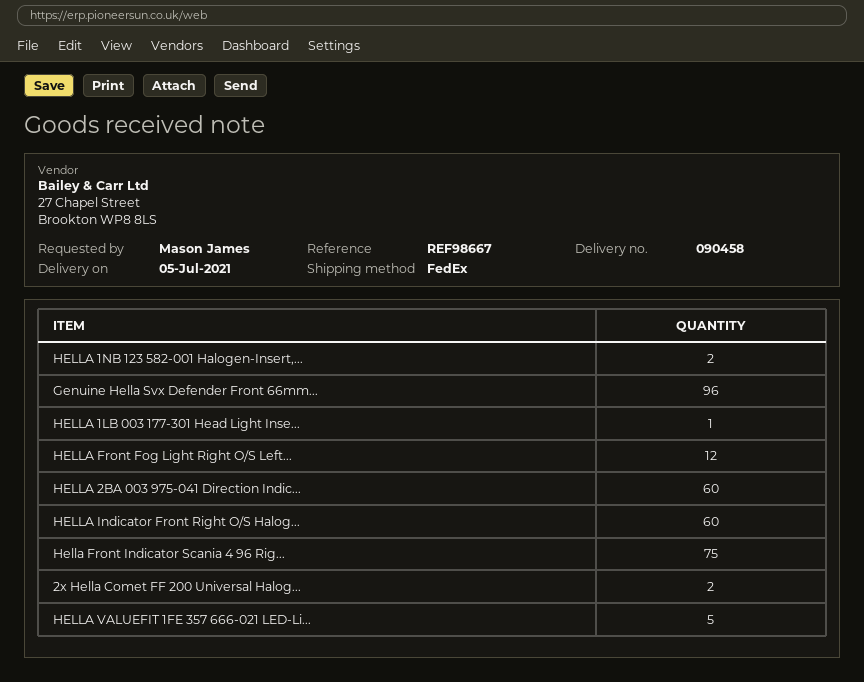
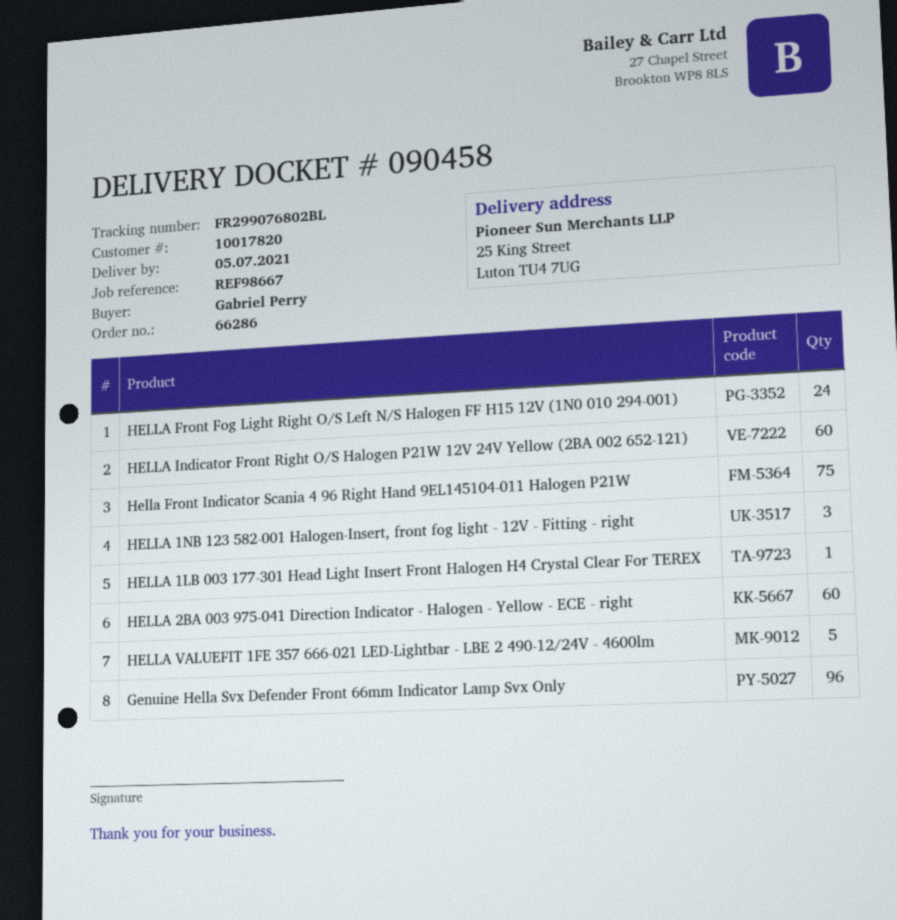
ordered by: Mason James -> Gabriel Perry
HELLA 1NB 123 582-001 Halogen-Insert,...: 2 -> 3
HELLA Front Fog Light Right O/S Left...: 12 -> 24
2x Hella Comet FF 200 Universal Halog...: 2 -> none

